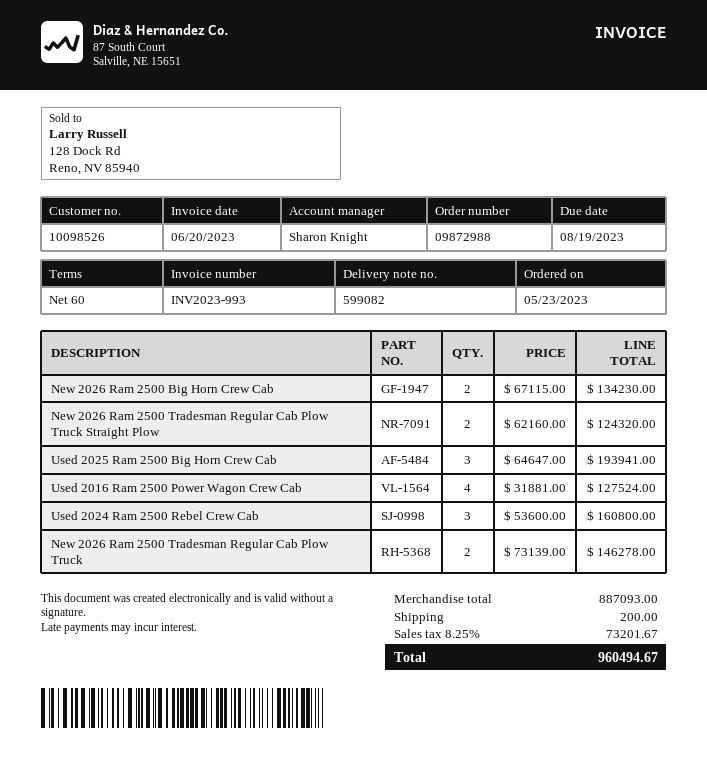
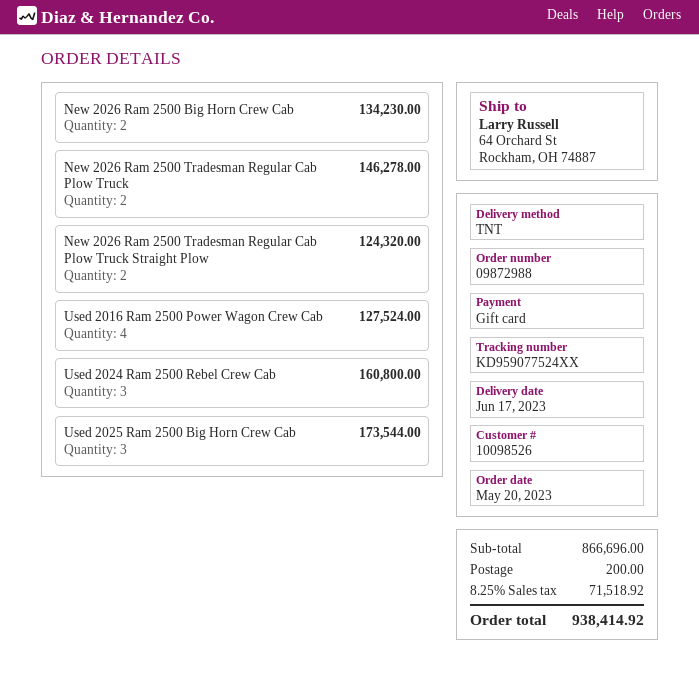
order date: 2023-05-23 -> 2023-05-20
Used 2025 Ram 2500 Big Horn Crew Cab: 3 for 193941.00 -> 3 for 173544.00
subtotal: 887093.00 -> 866696.00
tax: 8.25% = 73201.67 -> 8.25% = 71518.92
total: 960494.67 -> 938414.92

